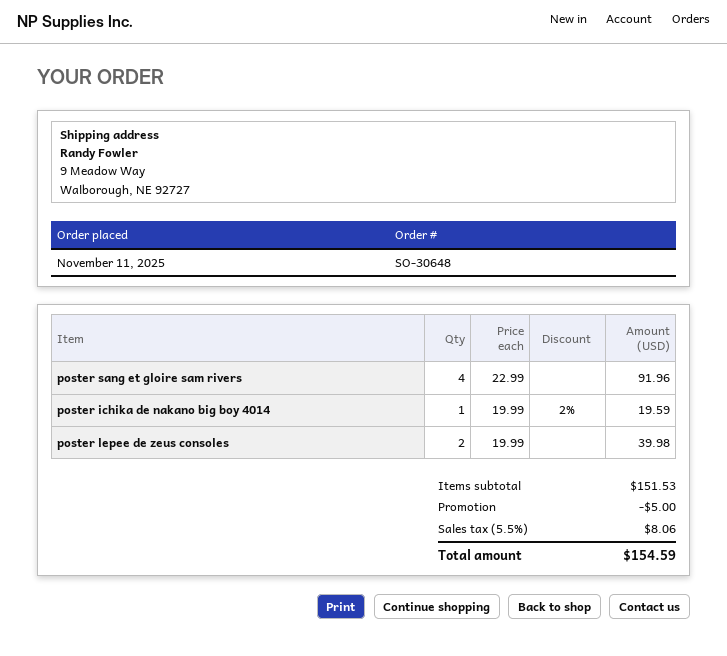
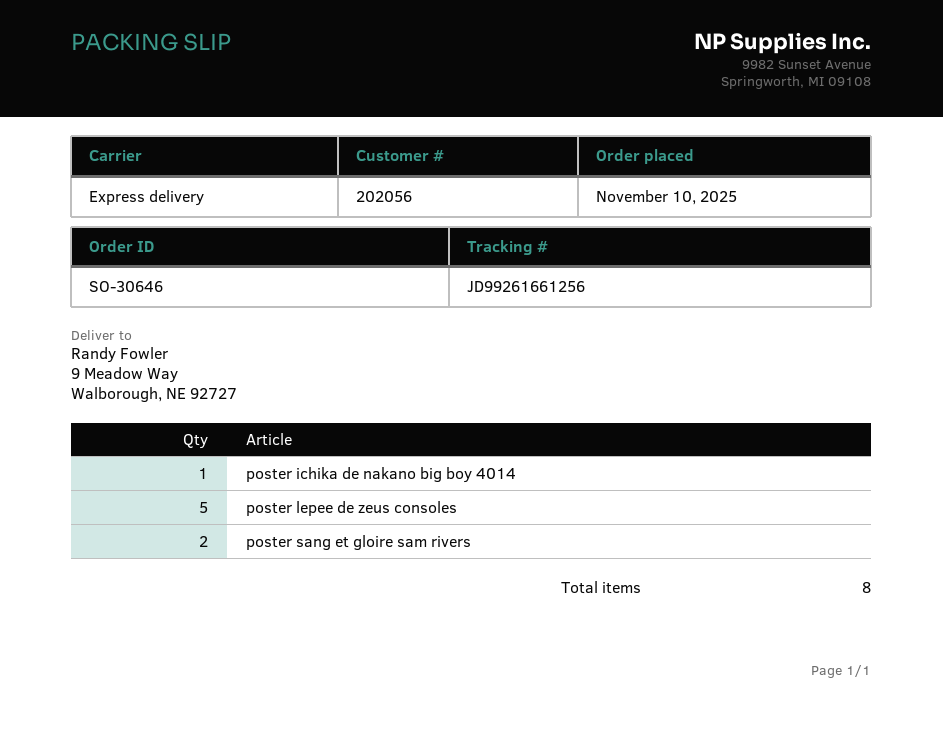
order number: SO-30648 -> SO-30646
order date: 2025-11-11 -> 2025-11-10
poster sang et gloire sam rivers: 4 -> 2
poster lepee de zeus consoles: 2 -> 5

